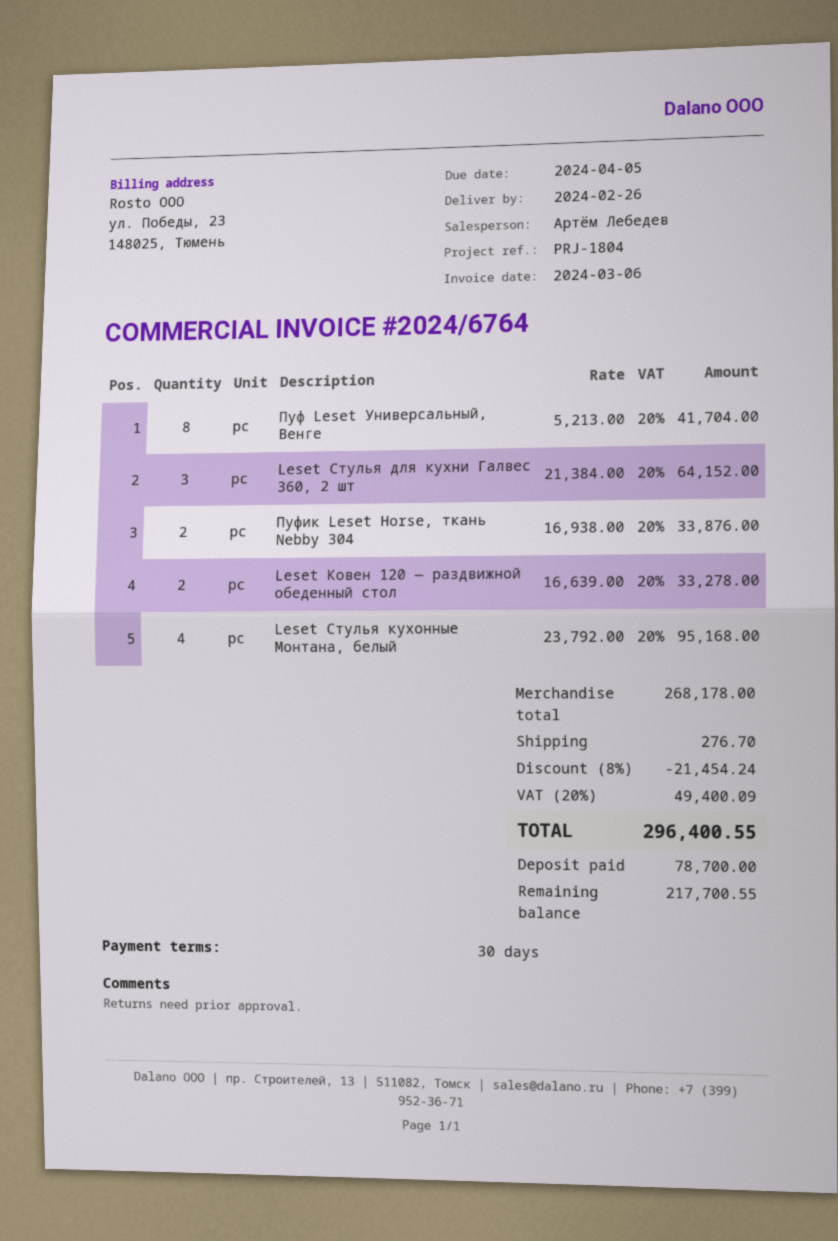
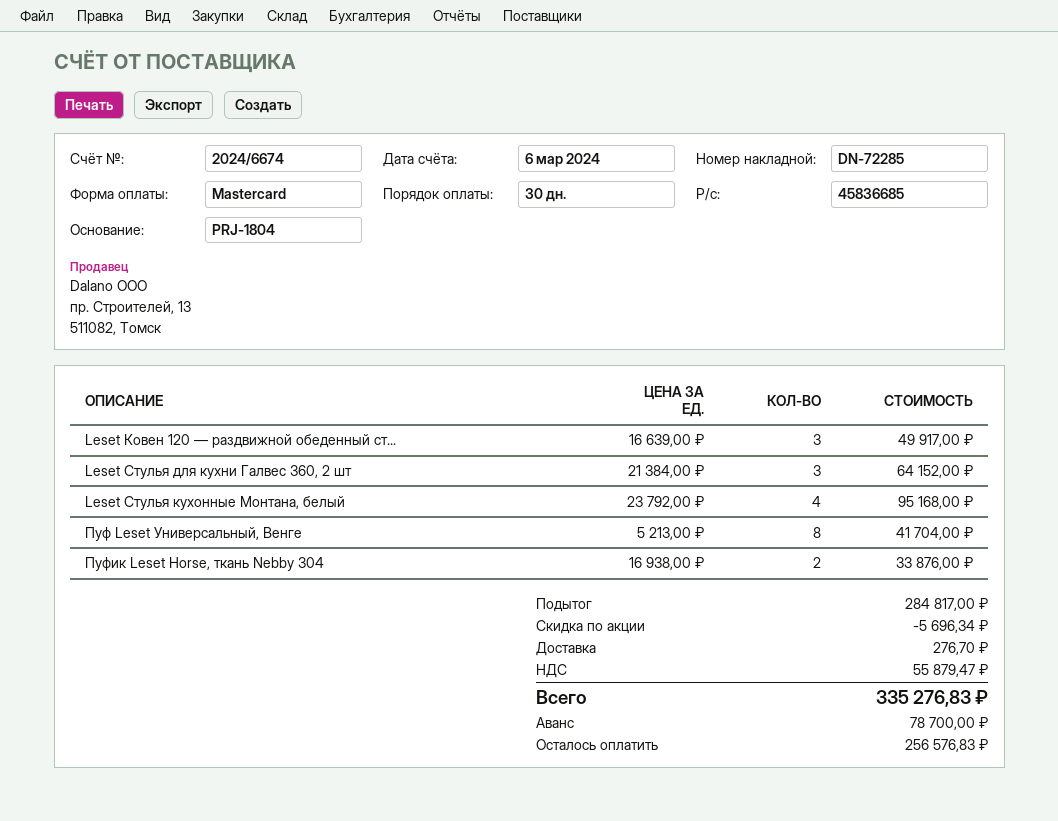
invoice number: 2024/6764 -> 2024/6674
Leset Ковен 120 — раздвижной обеденный стол: 2 x 16639.00 = 33278.00 -> 3 x 16639.00 = 49917.00
subtotal: 268178.00 -> 284817.00
discount: 21454.24 -> 5696.34
tax: 49400.09 -> 55879.47
total: 296400.55 -> 335276.83
balance: 217700.55 -> 256576.83

